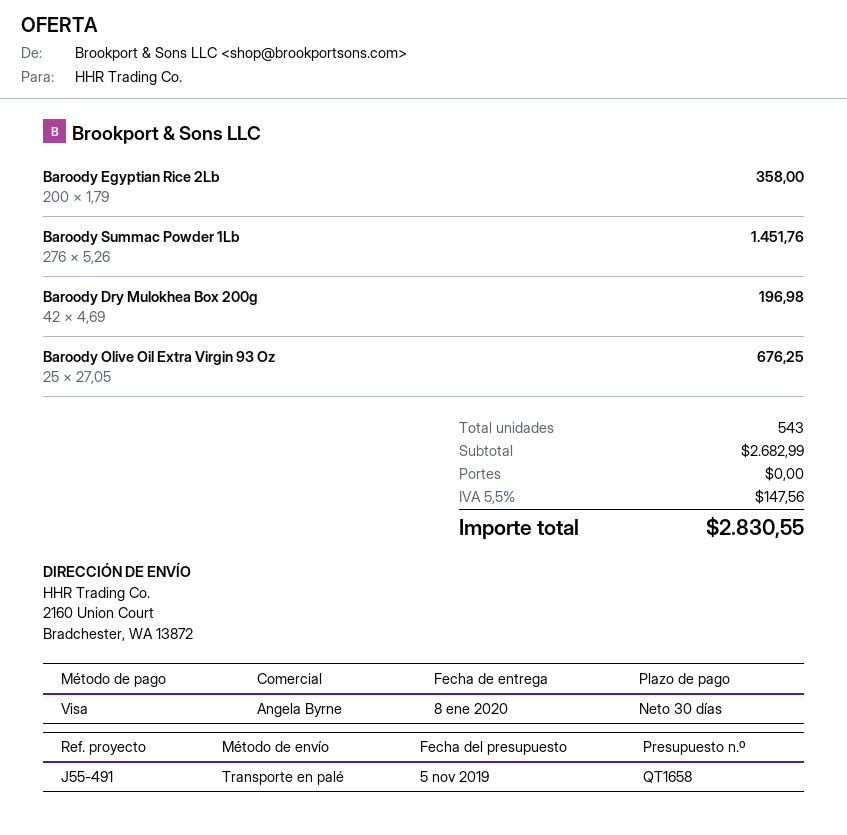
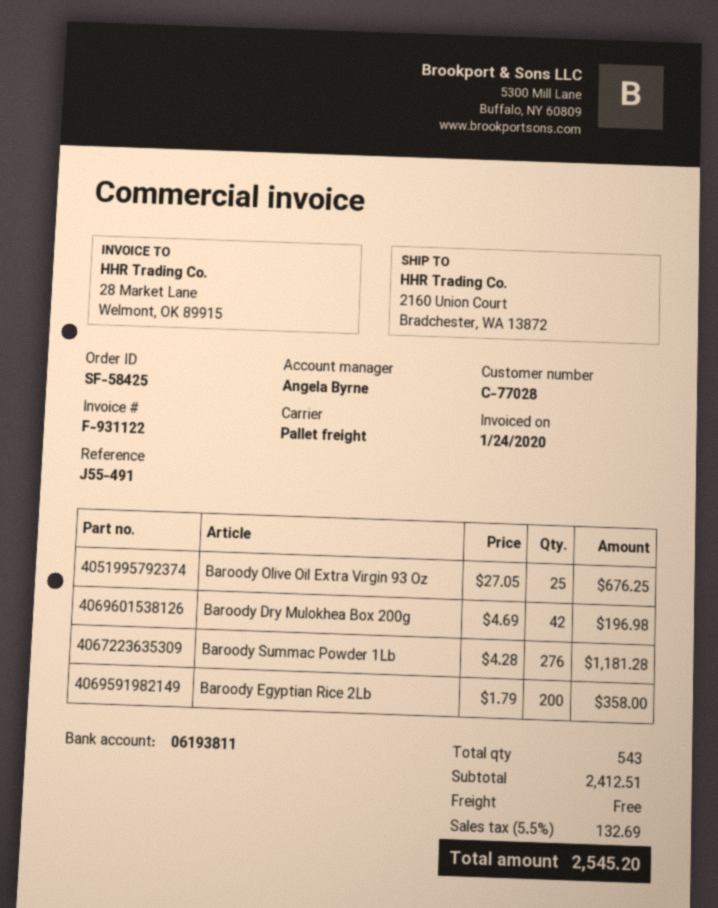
Baroody Summac Powder 1Lb: 276 x 5.26 = 1451.76 -> 276 x 4.28 = 1181.28
subtotal: 2682.99 -> 2412.51
tax: 5.5% = 147.56 -> 5.5% = 132.69
total: 2830.55 -> 2545.20

